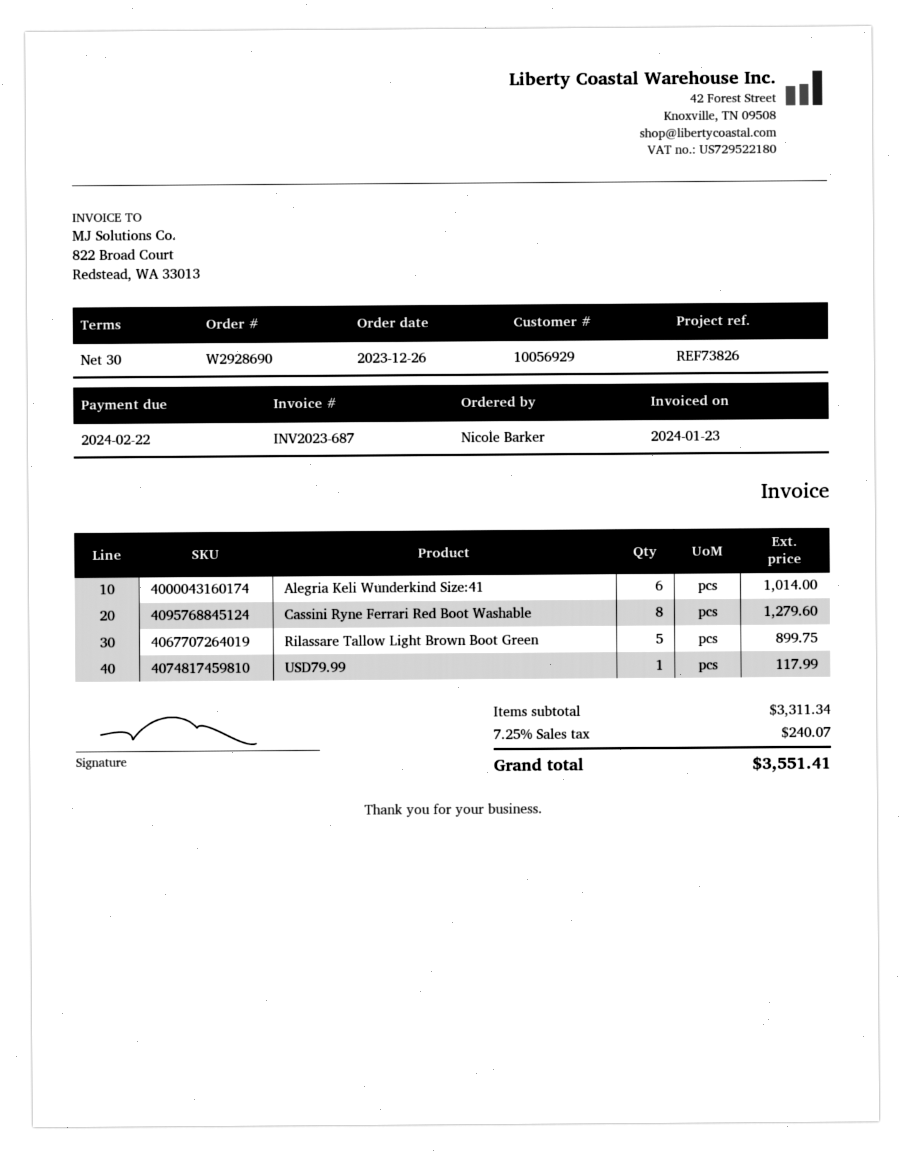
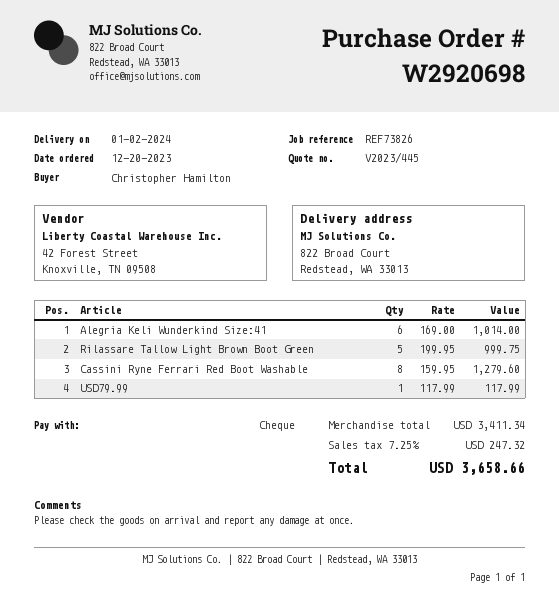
order number: W2928690 -> W2920698
order date: 2023-12-26 -> 2023-12-20
ordered by: Nicole Barker -> Christopher Hamilton
Rilassare Tallow Light Brown Boot Green: 5 for 899.75 -> 5 for 999.75
subtotal: 3311.34 -> 3411.34
tax: 7.25% = 240.07 -> 7.25% = 247.32
total: 3551.41 -> 3658.66

